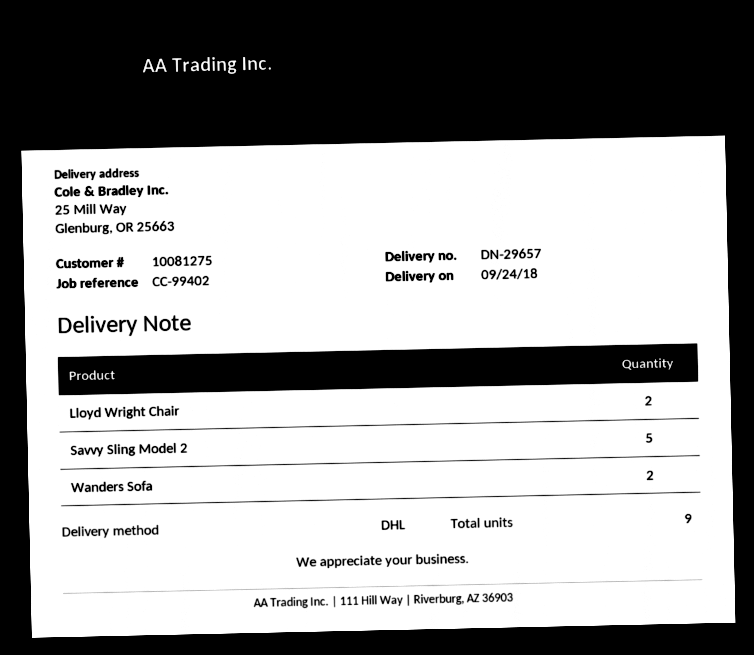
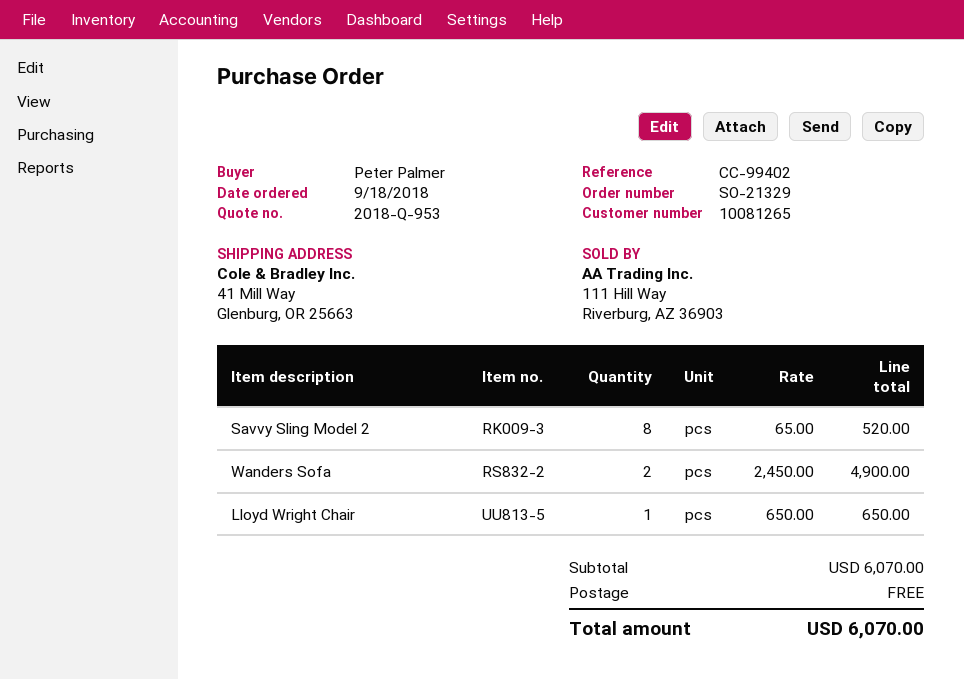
customer number: 10081275 -> 10081265
ship to: 25 Mill Way, Glenburg, OR 25663 -> 41 Mill Way, Glenburg, OR 25663
Lloyd Wright Chair: 2 -> 1
Savvy Sling Model 2: 5 -> 8

